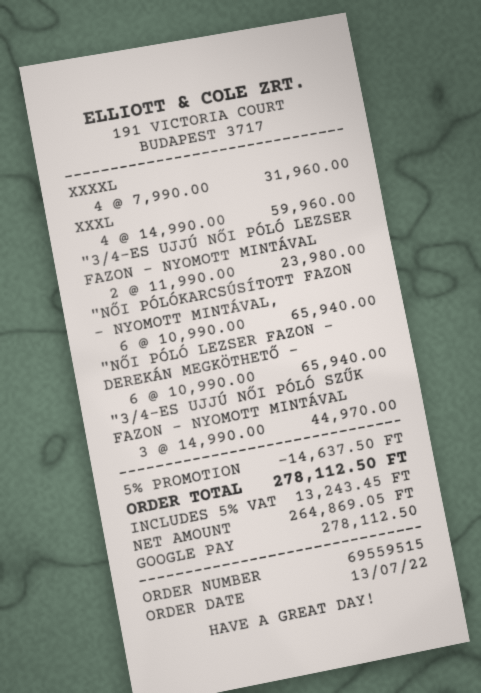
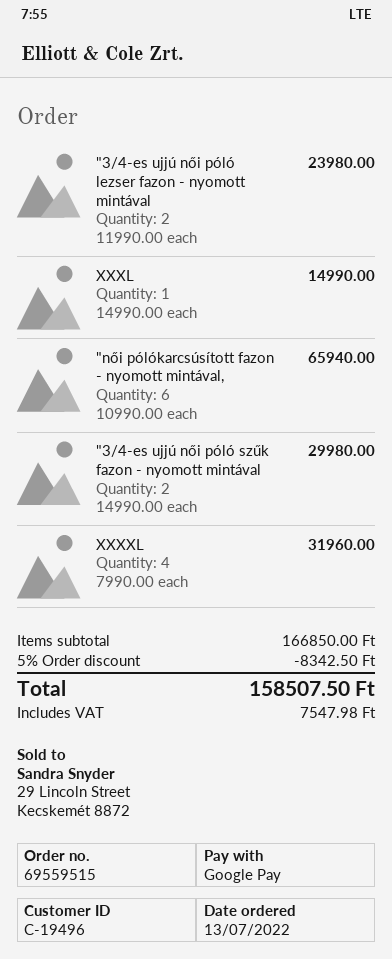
XXXL: 4 x 14990.00 = 59960.00 -> 1 x 14990.00 = 14990.00
"NŐI PÓLÓ LEZSER FAZON - DEREKÁN MEGKÖTHETŐ -: 6 x 10990.00 = 65940.00 -> none
"3/4-ES UJJÚ NŐI PÓLÓ SZŰK FAZON - NYOMOTT MINTÁVAL: 3 x 14990.00 = 44970.00 -> 2 x 14990.00 = 29980.00
discount: 5% = 14637.50 -> 5% = 8342.50
tax: 13243.45 -> 7547.98
total: 278112.50 -> 158507.50

